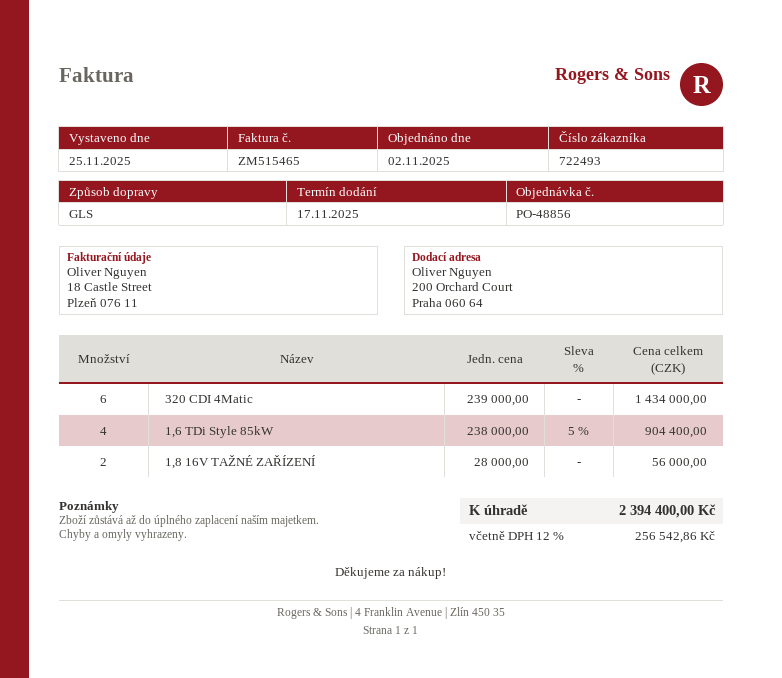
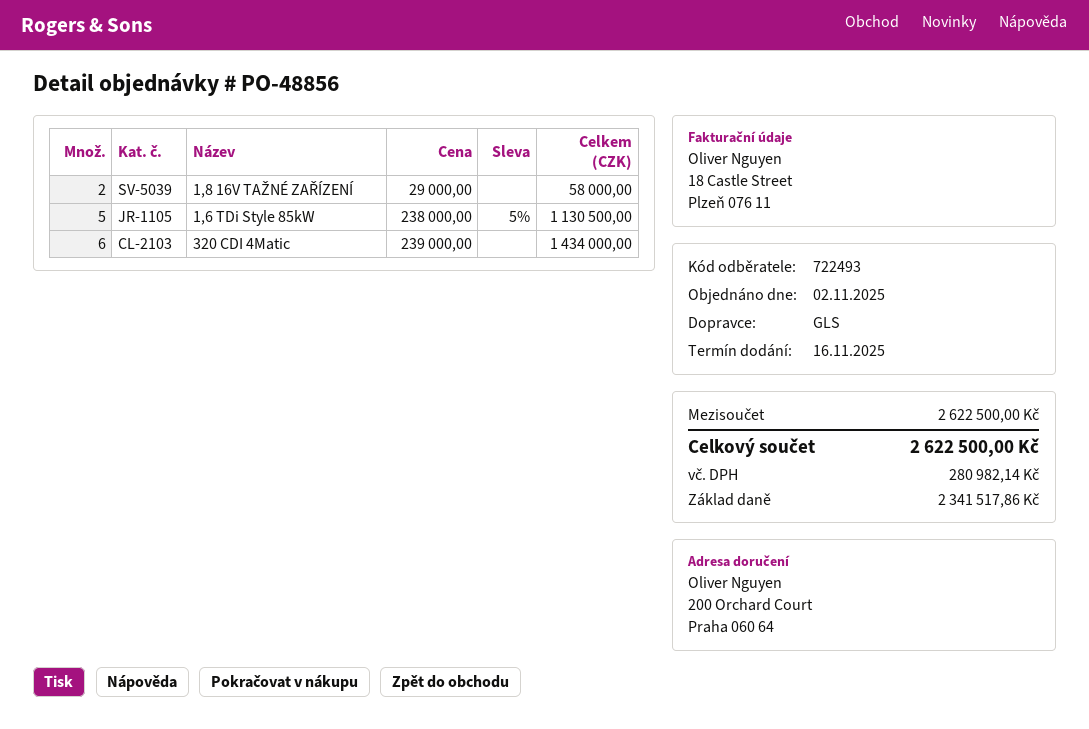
delivery date: 2025-11-17 -> 2025-11-16
1,6 TDi Style 85kW: 4 x 238000.00 - 5% = 904400.00 -> 5 x 238000.00 - 5% = 1130500.00
1,8 16V TAŽNÉ ZAŘÍZENÍ: 2 x 28000.00 = 56000.00 -> 2 x 29000.00 = 58000.00
tax: 256542.86 -> 280982.14
total: 2394400.00 -> 2622500.00

